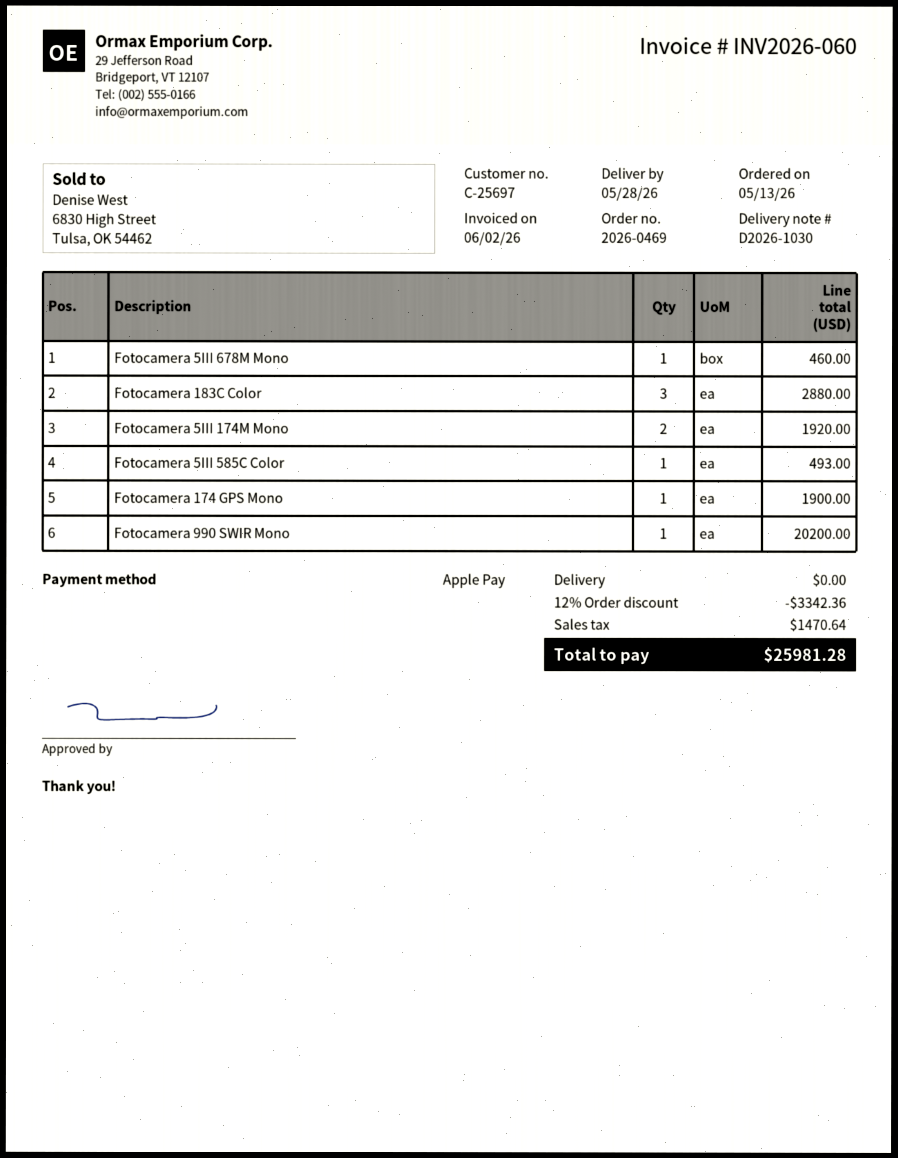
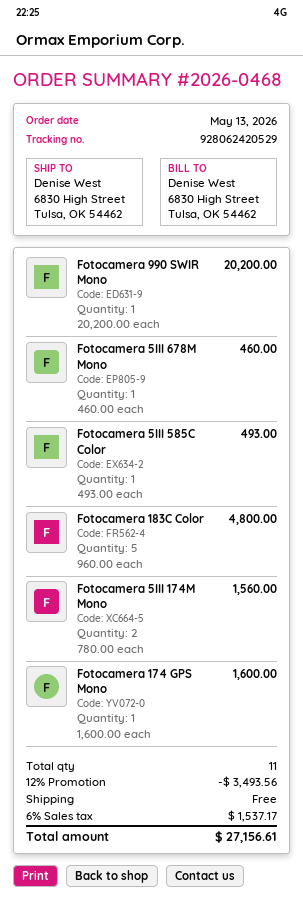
order number: 2026-0469 -> 2026-0468
Fotocamera 183C Color: 3 for 2880.00 -> 5 for 4800.00
Fotocamera 5III 174M Mono: 2 for 1920.00 -> 2 for 1560.00
Fotocamera 174 GPS Mono: 1 for 1900.00 -> 1 for 1600.00
discount: 12% = 3342.36 -> 12% = 3493.56
tax: 1470.64 -> 1537.17
total: 25981.28 -> 27156.61

